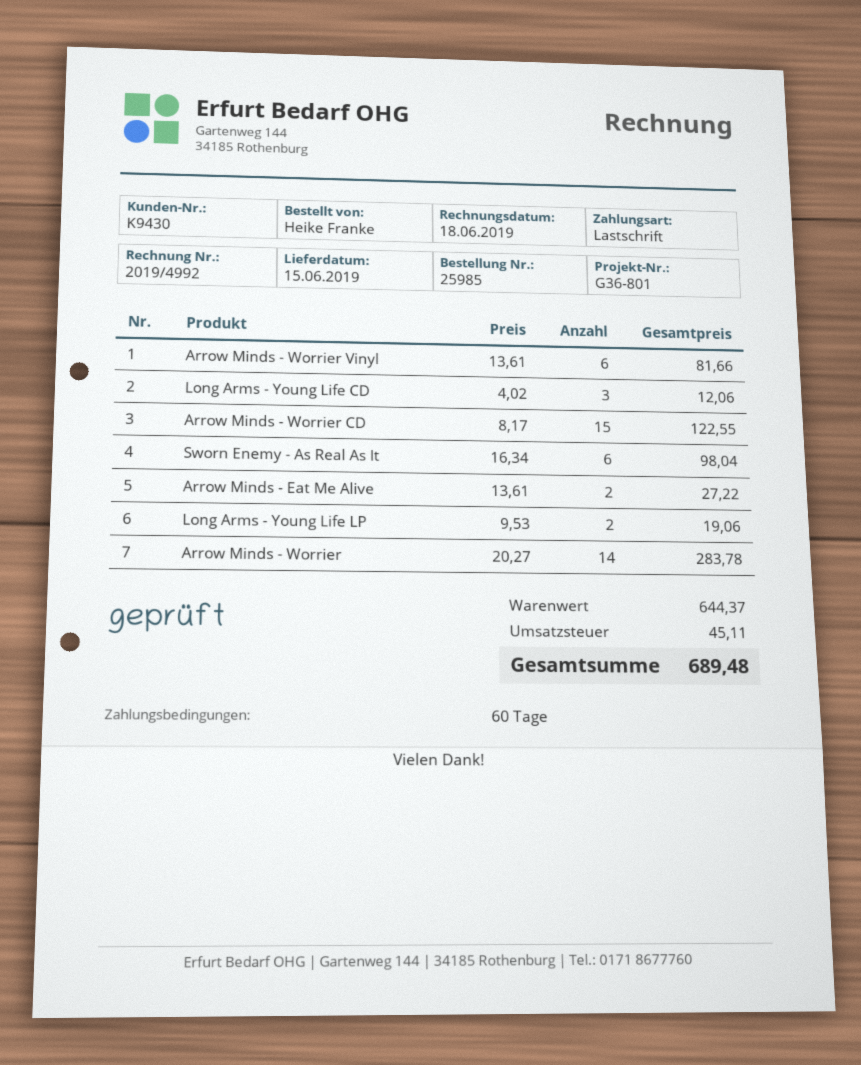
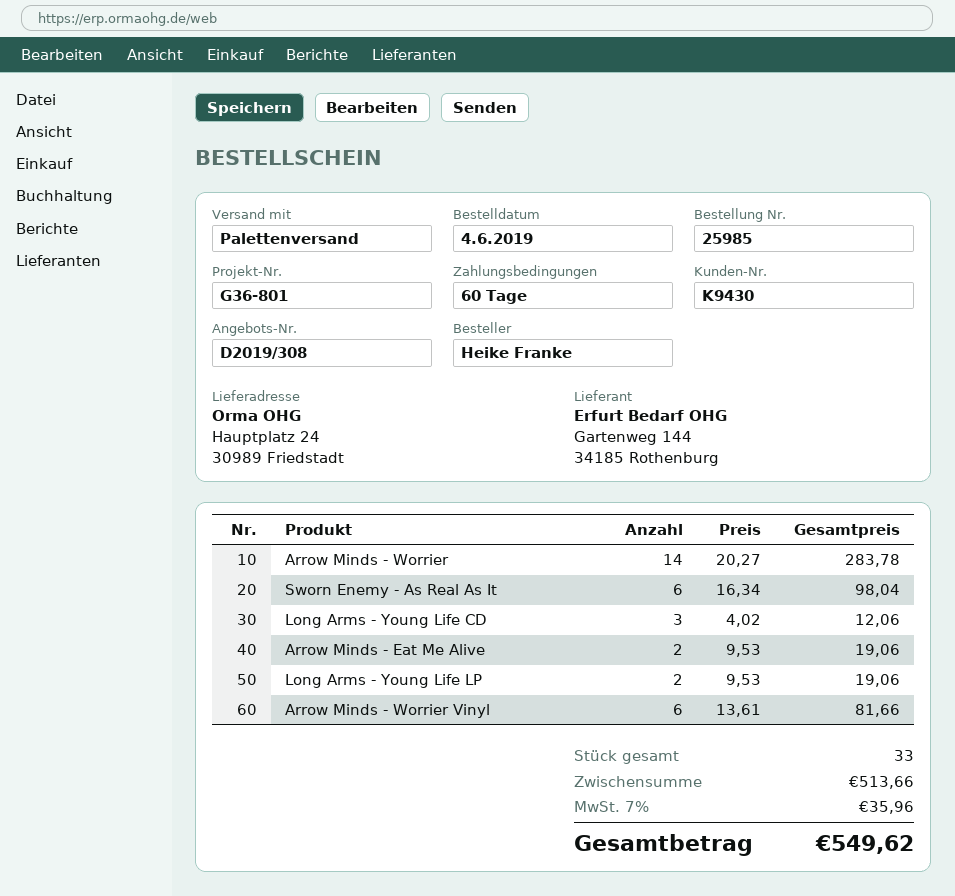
Arrow Minds - Worrier CD: 15 x 8.17 = 122.55 -> none
Arrow Minds - Eat Me Alive: 2 x 13.61 = 27.22 -> 2 x 9.53 = 19.06
subtotal: 644.37 -> 513.66
tax: 45.11 -> 35.96
total: 689.48 -> 549.62

